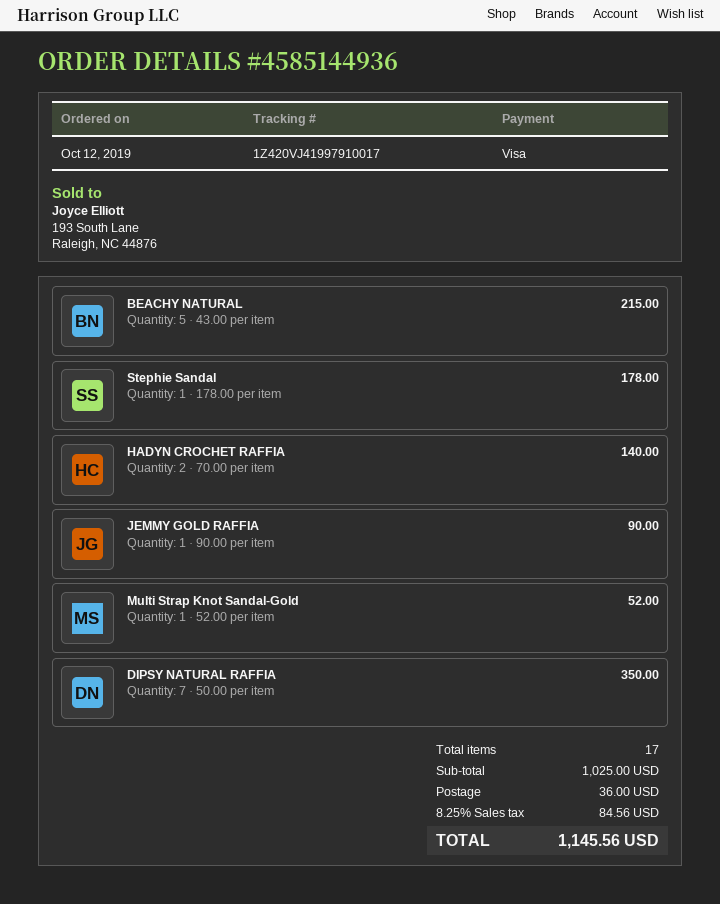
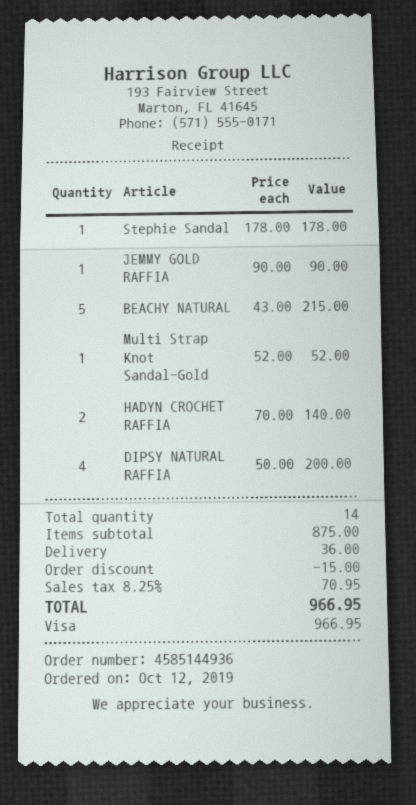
DIPSY NATURAL RAFFIA: 7 x 50.00 = 350.00 -> 4 x 50.00 = 200.00
total quantity: 17 -> 14
subtotal: 1025.00 -> 875.00
discount: none -> 15.00
tax: 8.25% = 84.56 -> 8.25% = 70.95
total: 1145.56 -> 966.95

